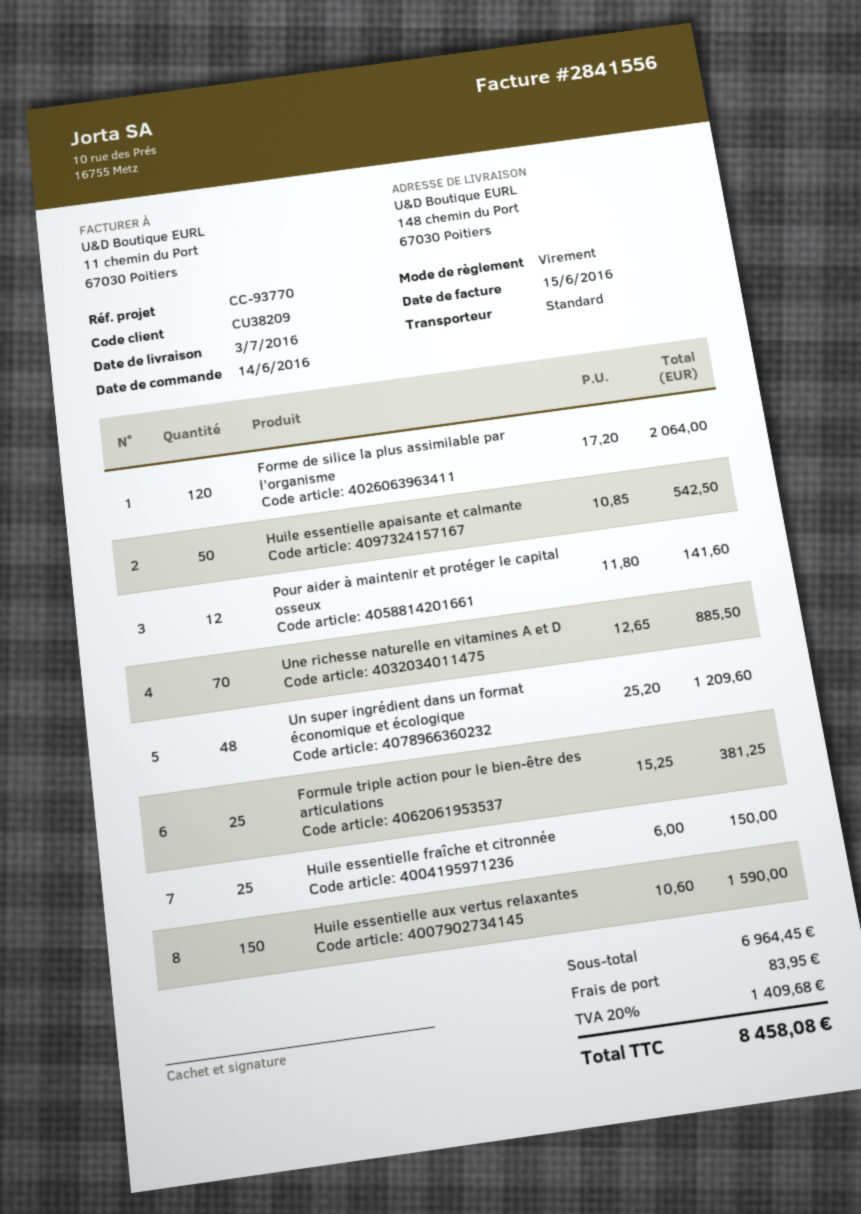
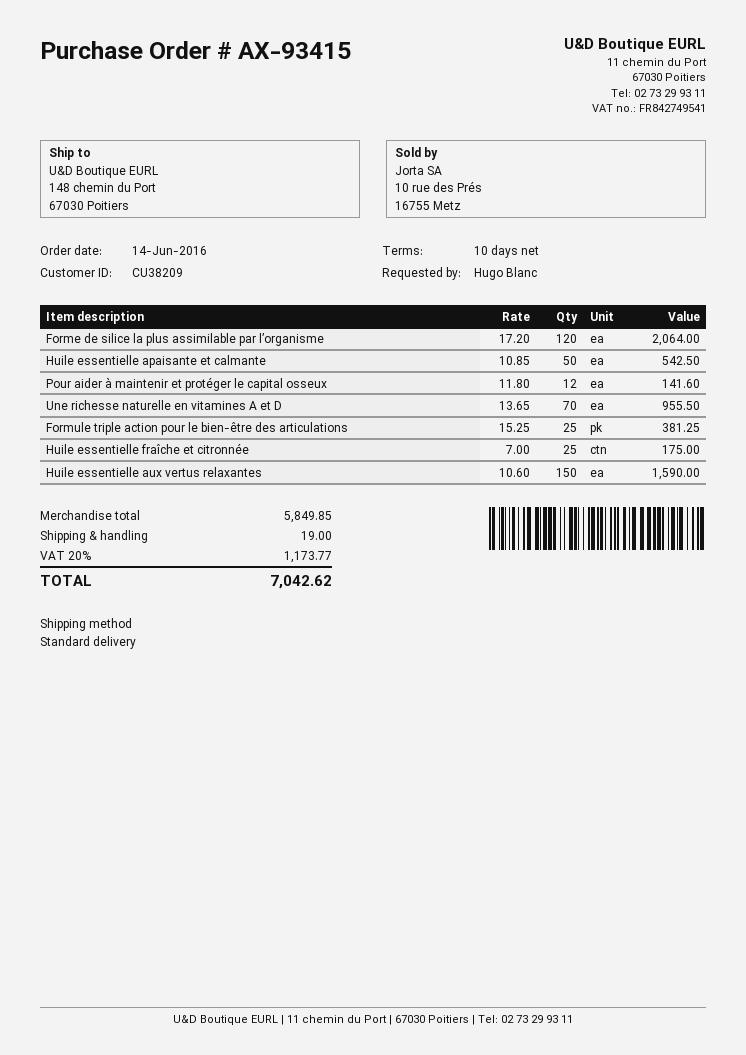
Une richesse naturelle en vitamines A et D: 70 x 12.65 = 885.50 -> 70 x 13.65 = 955.50
Un super ingrédient dans un format économique et écologique: 48 x 25.20 = 1209.60 -> none
Huile essentielle fraîche et citronnée: 25 x 6.00 = 150.00 -> 25 x 7.00 = 175.00
subtotal: 6964.45 -> 5849.85
shipping: 83.95 -> 19.00
tax: 20% = 1409.68 -> 20% = 1173.77
total: 8458.08 -> 7042.62

